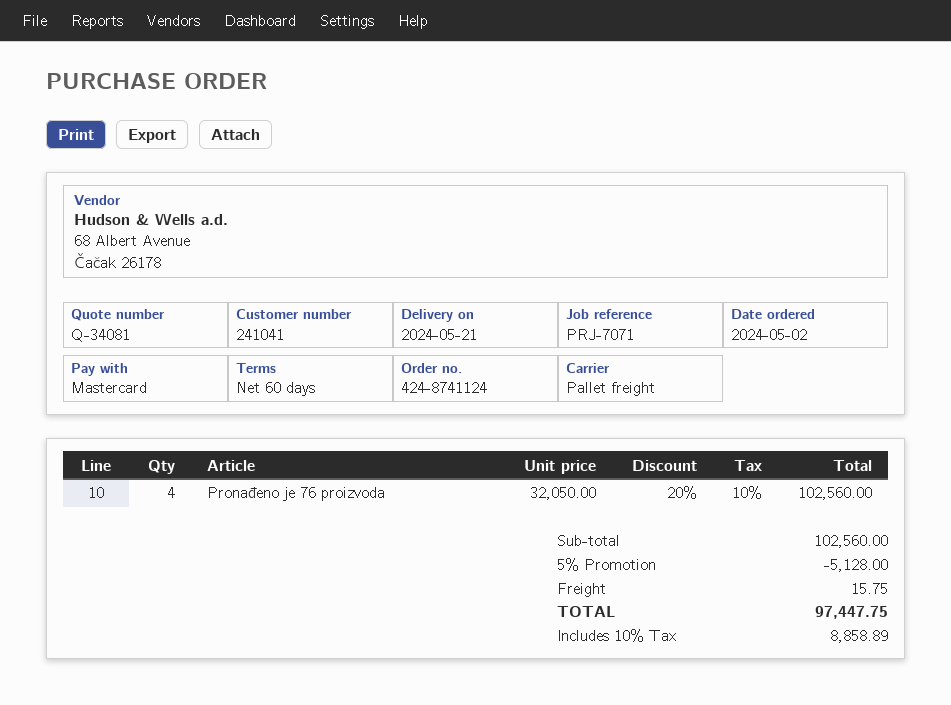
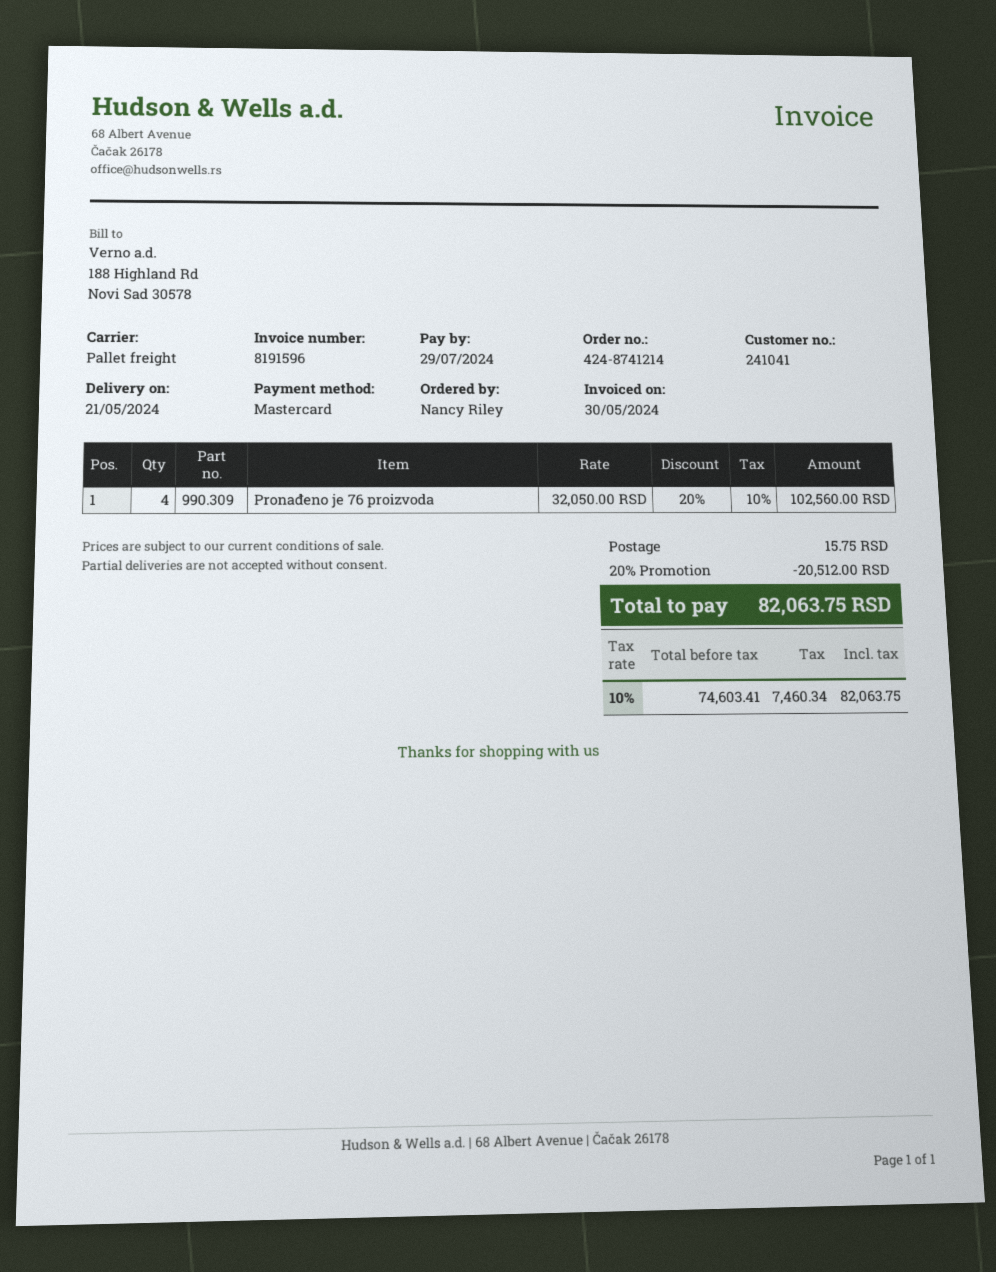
order number: 424-8741124 -> 424-8741214
discount: 5% = 5128.00 -> 20% = 20512.00
tax: 10% = 8858.89 -> 10% = 7460.34
total: 97447.75 -> 82063.75

